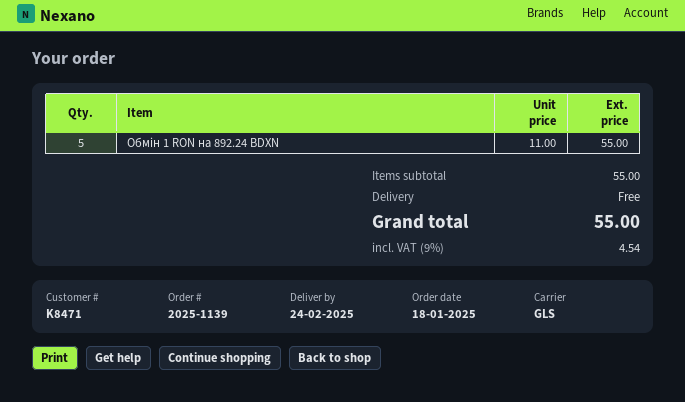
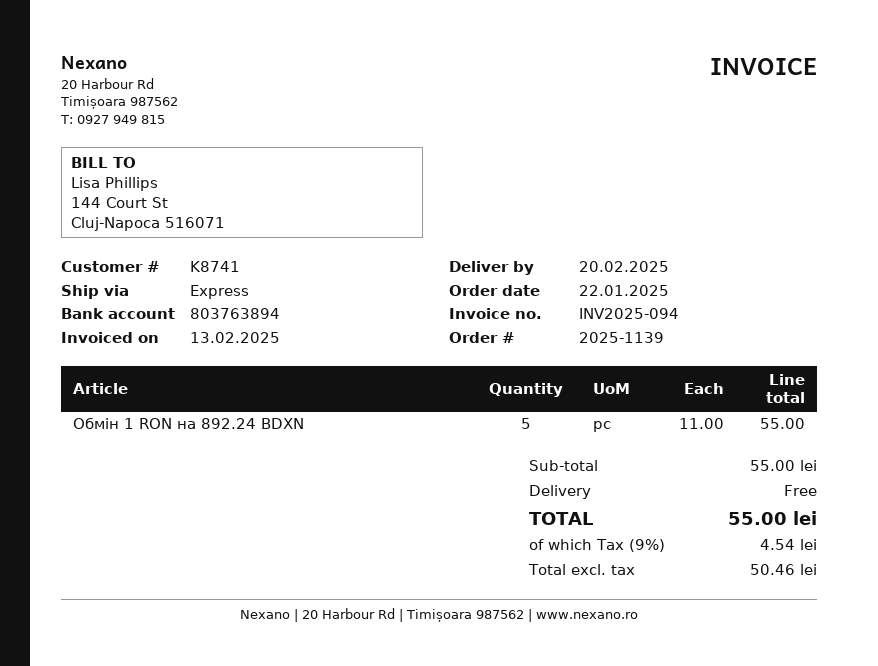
order date: 2025-01-18 -> 2025-01-22
delivery date: 2025-02-24 -> 2025-02-20
customer number: K8471 -> K8741
shipping method: GLS -> express

